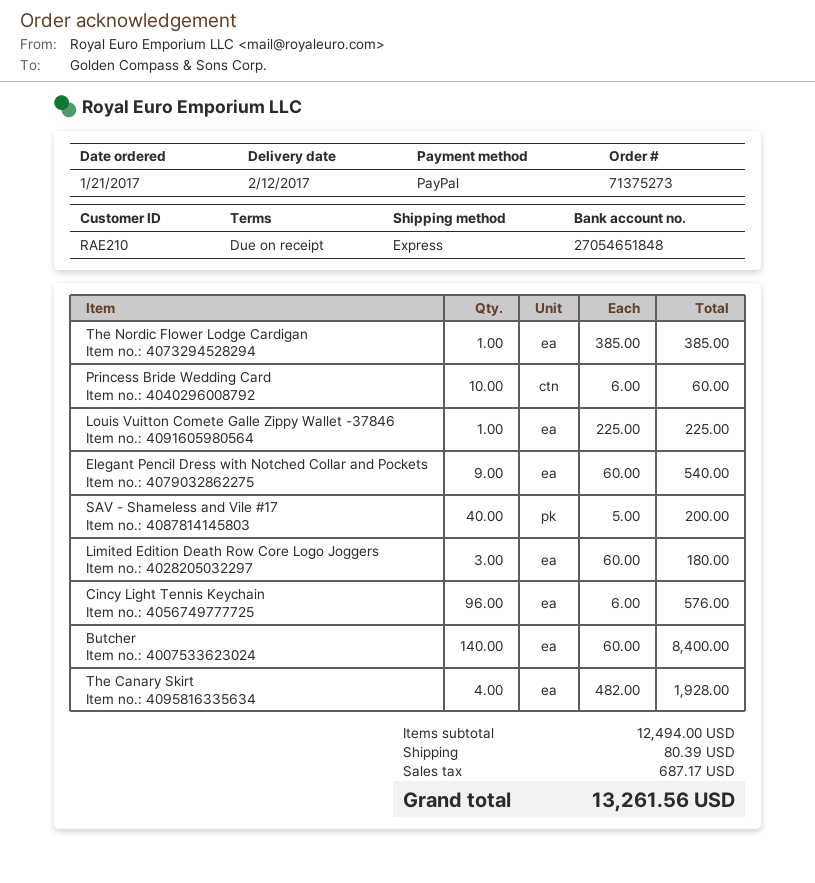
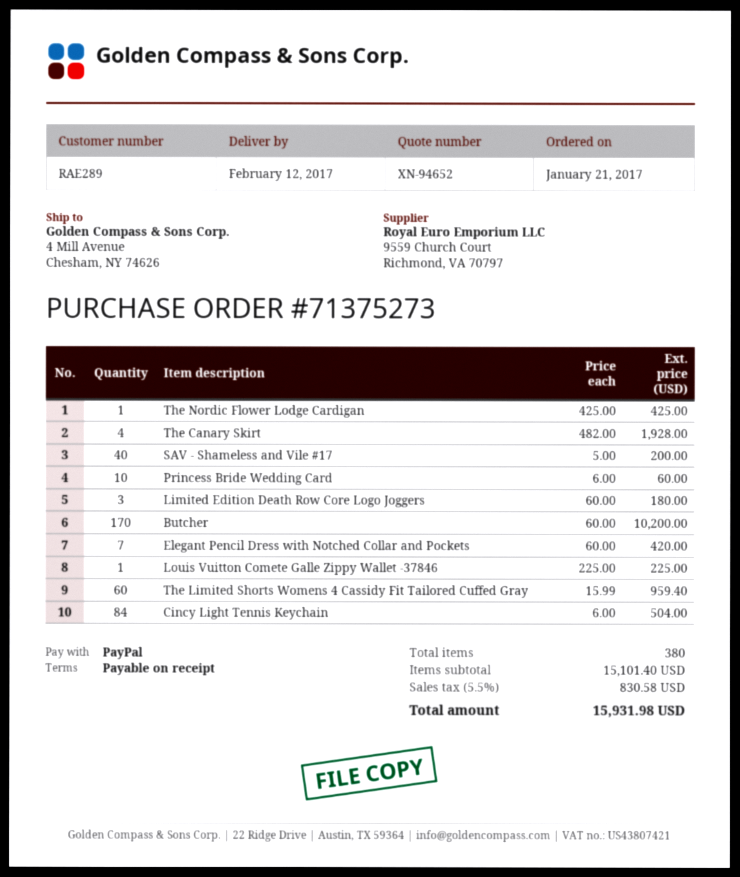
customer number: RAE210 -> RAE289
The Nordic Flower Lodge Cardigan: 1 x 385.00 = 385.00 -> 1 x 425.00 = 425.00
Elegant Pencil Dress with Notched Collar and Pockets: 9 x 60.00 = 540.00 -> 7 x 60.00 = 420.00
Cincy Light Tennis Keychain: 96 x 6.00 = 576.00 -> 84 x 6.00 = 504.00
Butcher: 140 x 60.00 = 8400.00 -> 170 x 60.00 = 10200.00
The Limited Shorts Womens 4 Cassidy Fit Tailored Cuffed Gray: none -> 60 x 15.99 = 959.40
subtotal: 12494.00 -> 15101.40
shipping: 80.39 -> none
tax: 687.17 -> 830.58
total: 13261.56 -> 15931.98

